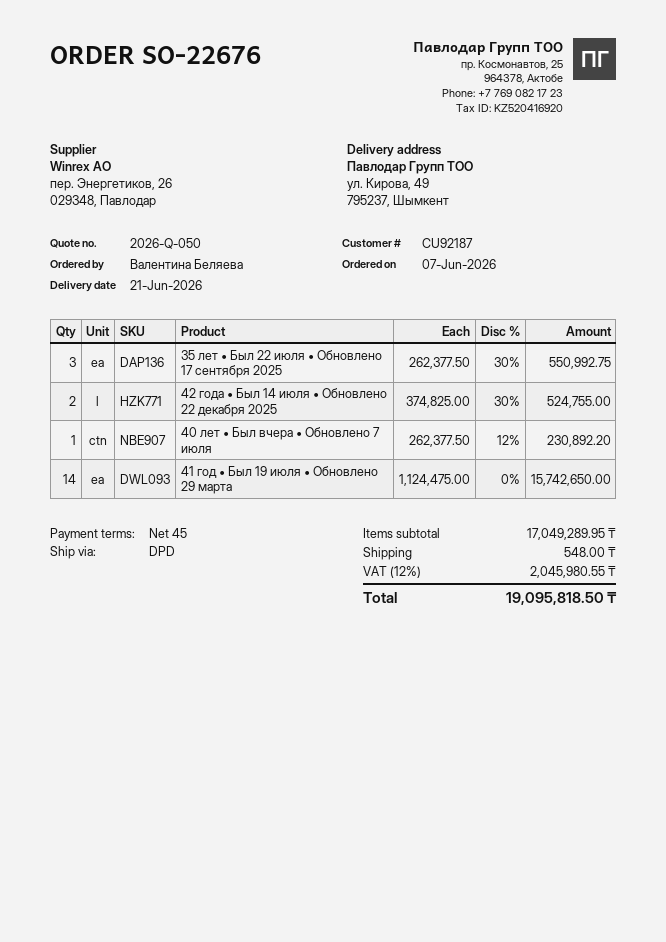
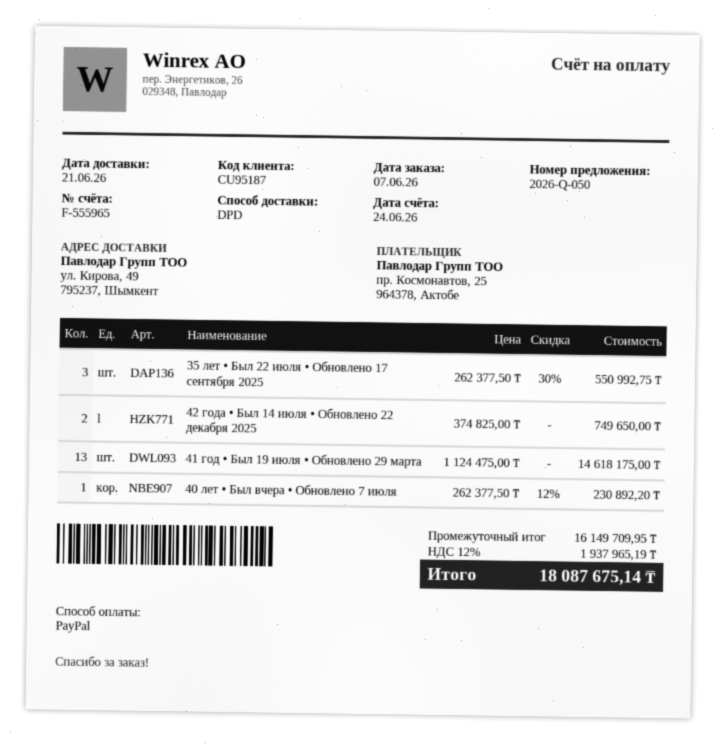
customer number: CU92187 -> CU95187
42 года • Был 14 июля • Обновлено 22 декабря 2025: 2 x 374825.00 - 30% = 524755.00 -> 2 x 374825.00 = 749650.00
41 год • Был 19 июля • Обновлено 29 марта: 14 x 1124475.00 = 15742650.00 -> 13 x 1124475.00 = 14618175.00
subtotal: 17049289.95 -> 16149709.95
shipping: 548.00 -> none
tax: 12% = 2045980.55 -> 12% = 1937965.19
total: 19095818.50 -> 18087675.14

